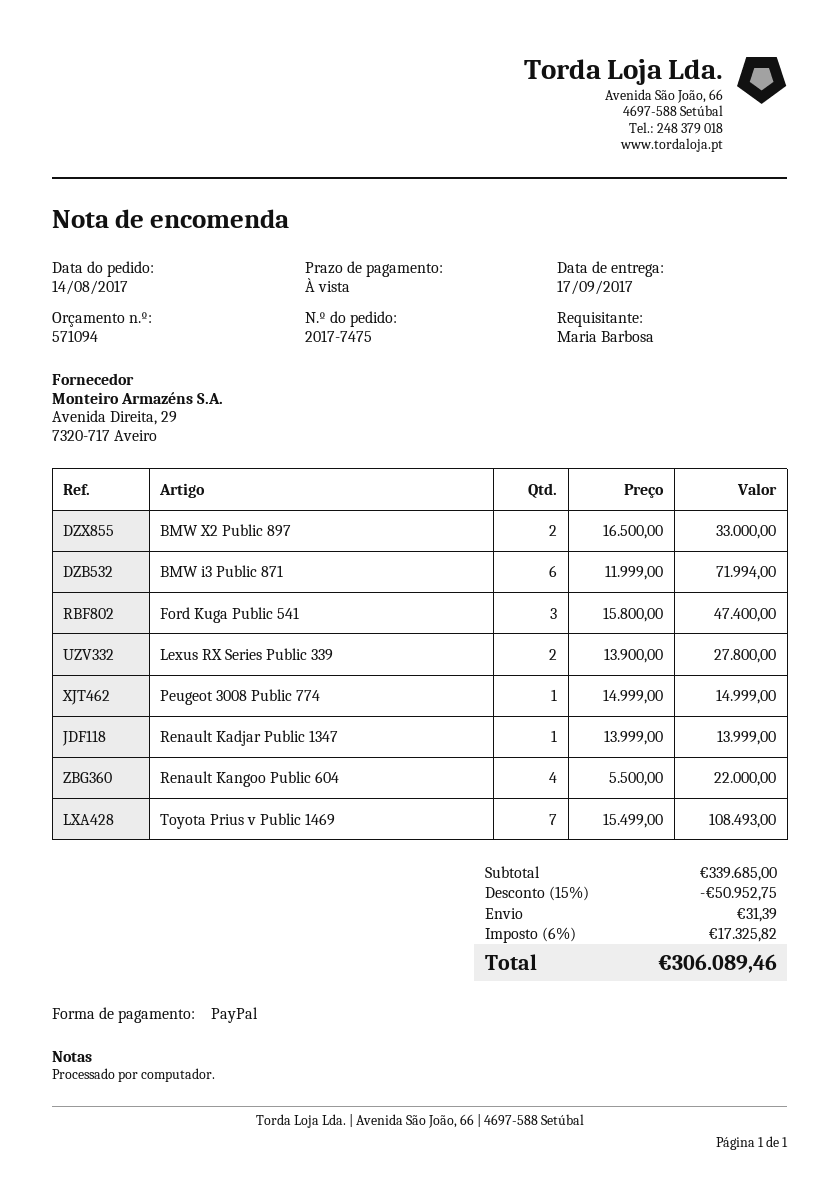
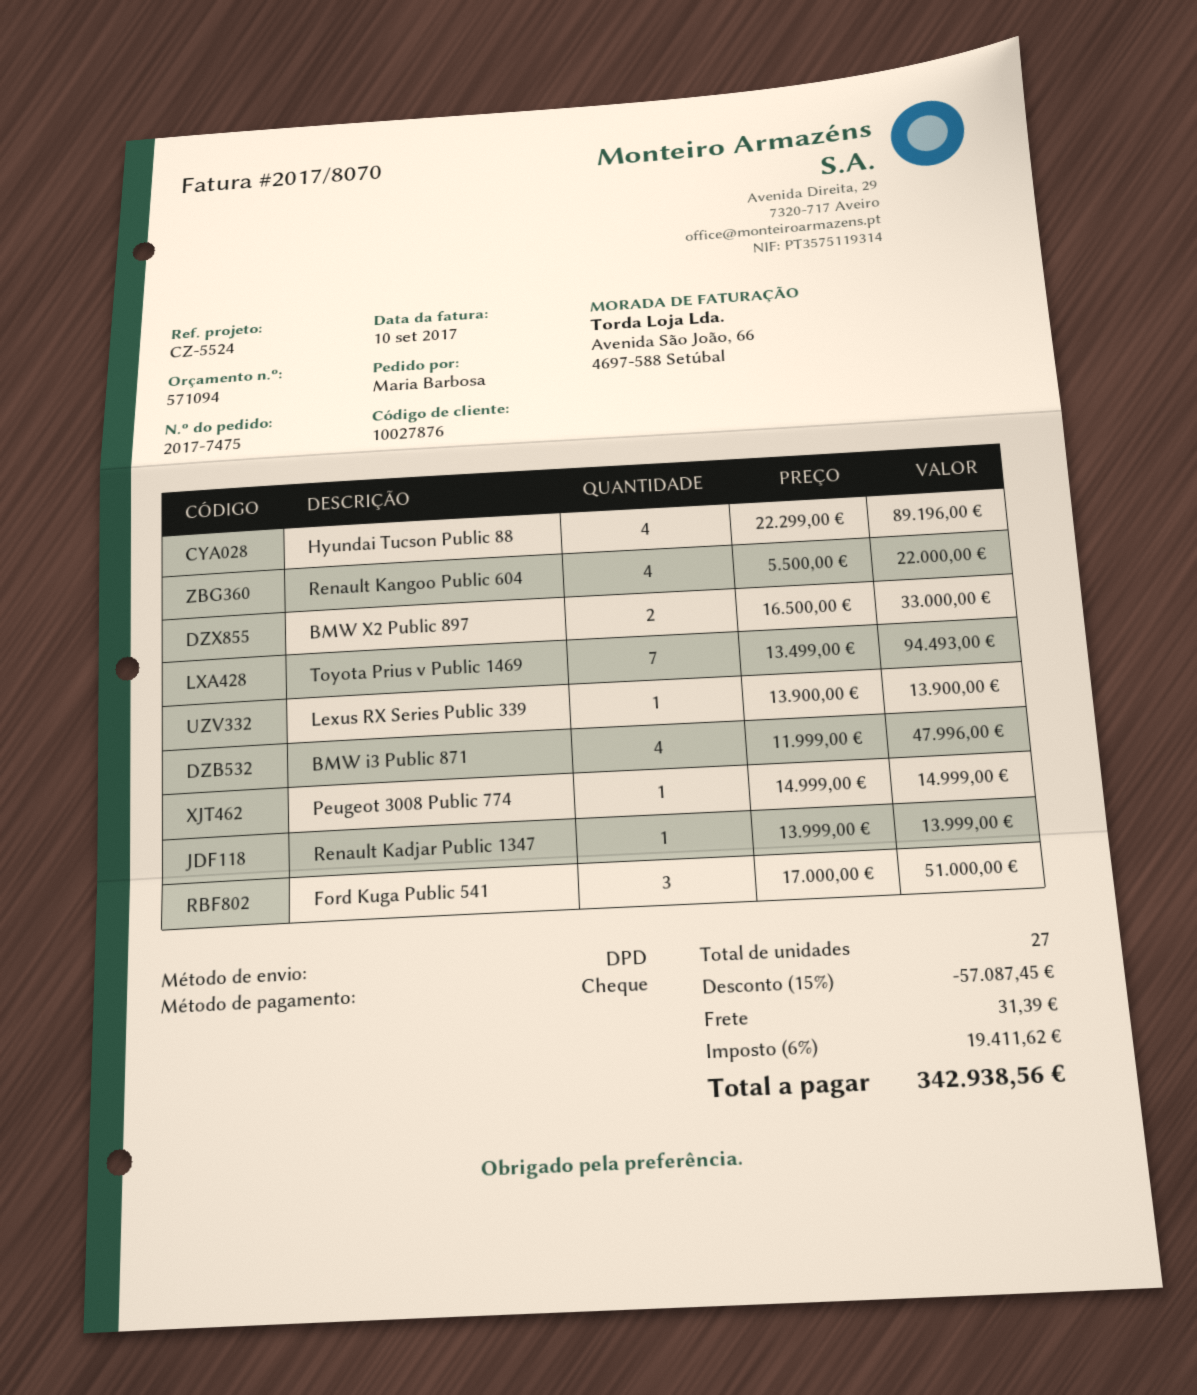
payment method: PayPal -> cheque
BMW i3 Public 871: 6 x 11999.00 = 71994.00 -> 4 x 11999.00 = 47996.00
Ford Kuga Public 541: 3 x 15800.00 = 47400.00 -> 3 x 17000.00 = 51000.00
Lexus RX Series Public 339: 2 x 13900.00 = 27800.00 -> 1 x 13900.00 = 13900.00
Toyota Prius v Public 1469: 7 x 15499.00 = 108493.00 -> 7 x 13499.00 = 94493.00
Hyundai Tucson Public 88: none -> 4 x 22299.00 = 89196.00
discount: 15% = 50952.75 -> 15% = 57087.45
tax: 6% = 17325.82 -> 6% = 19411.62
total: 306089.46 -> 342938.56

